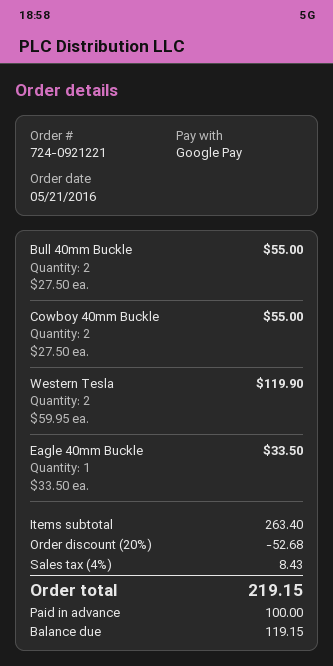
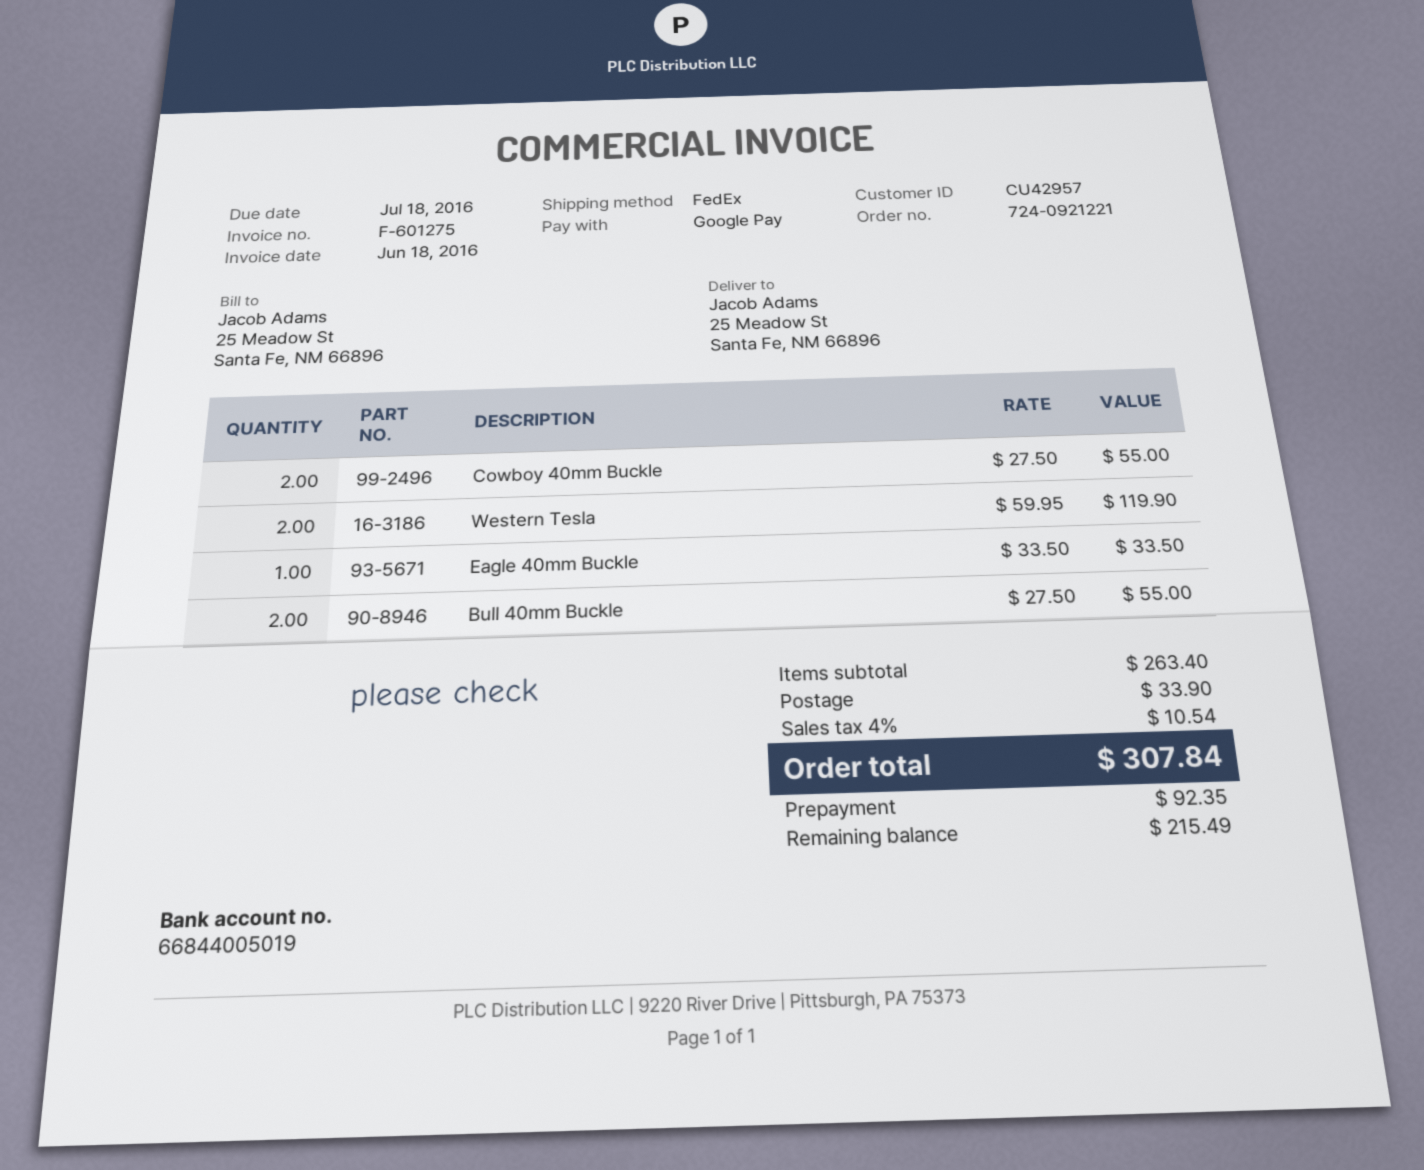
discount: 20% = 52.68 -> none
shipping: none -> 33.90
tax: 4% = 8.43 -> 4% = 10.54
total: 219.15 -> 307.84
deposit: 100.00 -> 92.35
balance: 119.15 -> 215.49

